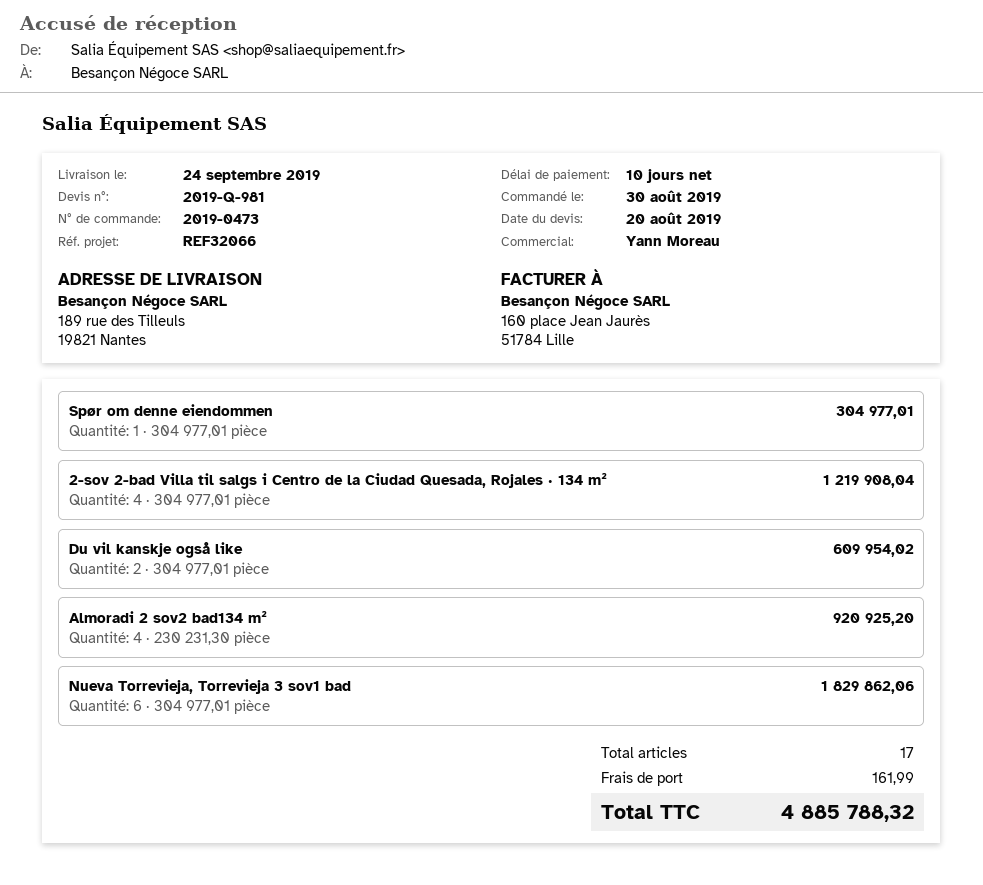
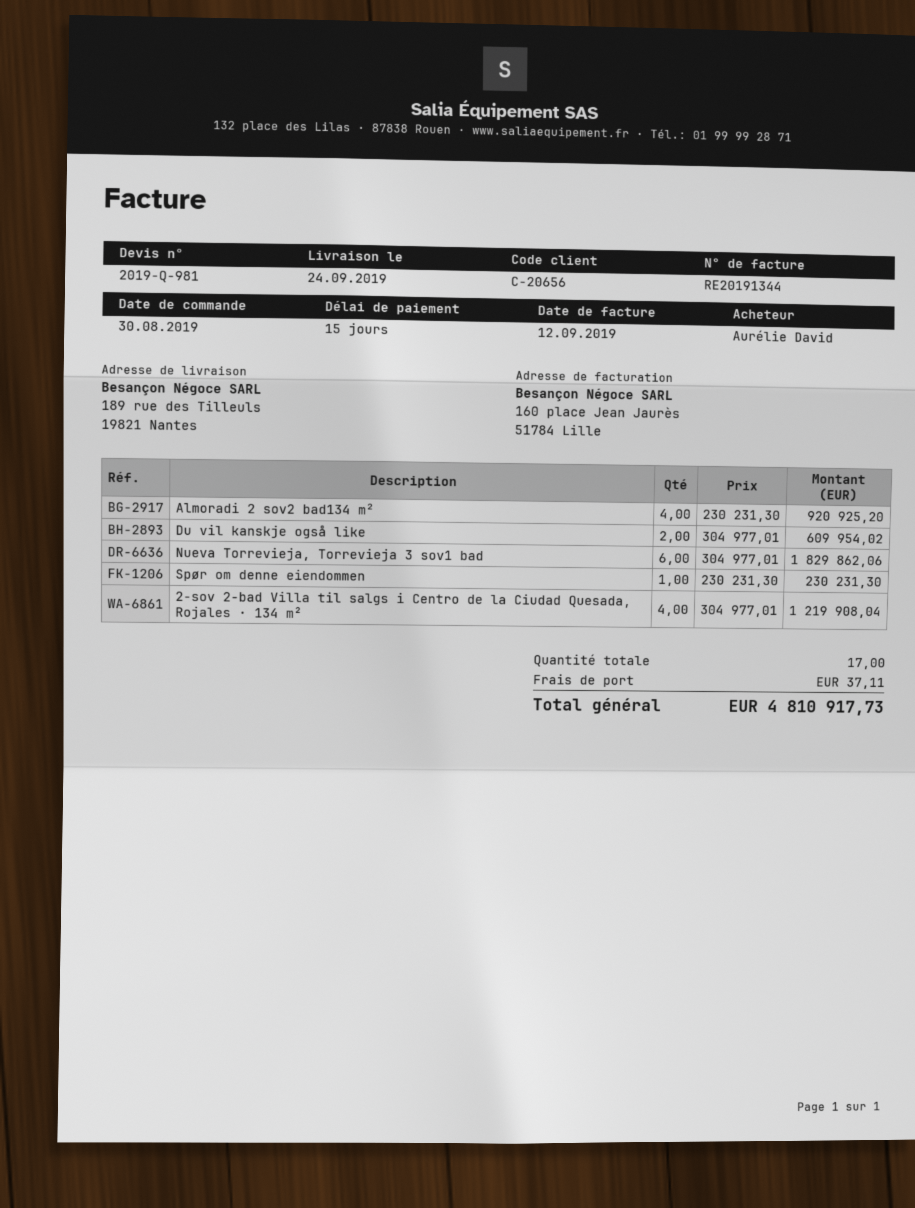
payment terms: 10 days -> 15 days
Spør om denne eiendommen: 1 x 304977.01 = 304977.01 -> 1 x 230231.30 = 230231.30
shipping: 161.99 -> 37.11
total: 4885788.32 -> 4810917.73

